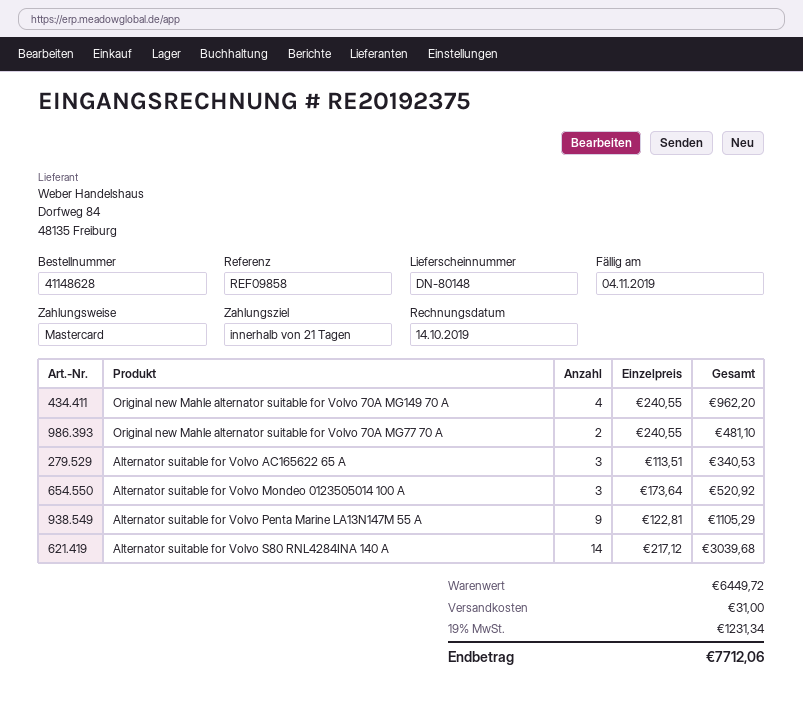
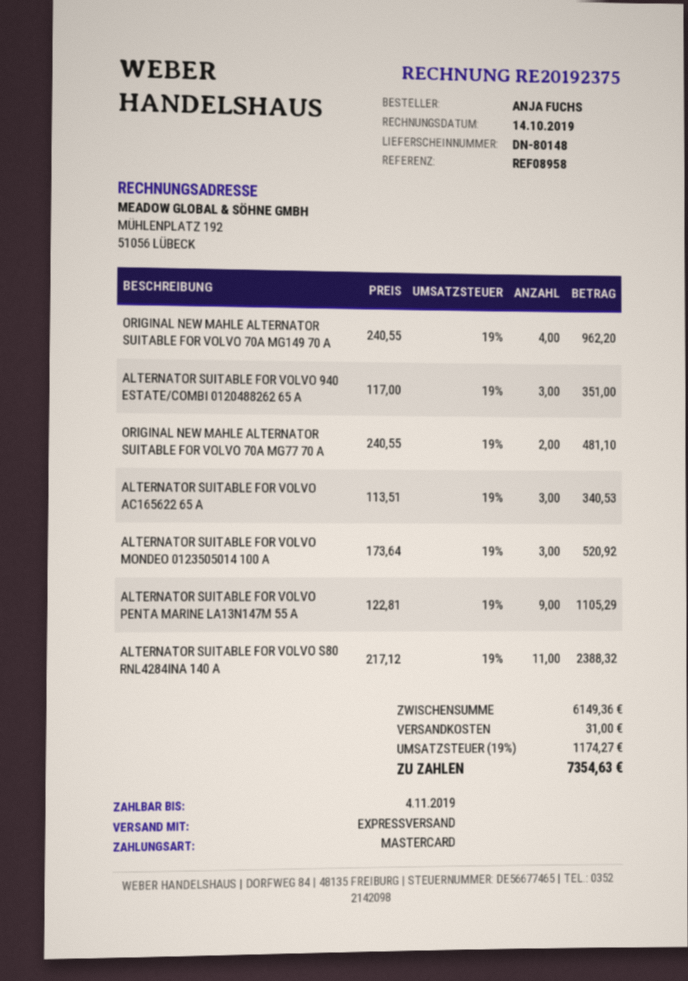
reference: REF09858 -> REF08958
Alternator suitable for Volvo S80 RNL4284INA 140 A: 14 x 217.12 = 3039.68 -> 11 x 217.12 = 2388.32
ALTERNATOR SUITABLE FOR VOLVO 940 ESTATE/COMBI 0120488262 65 A: none -> 3 x 117.00 = 351.00
subtotal: 6449.72 -> 6149.36
tax: 19% = 1231.34 -> 19% = 1174.27
total: 7712.06 -> 7354.63

